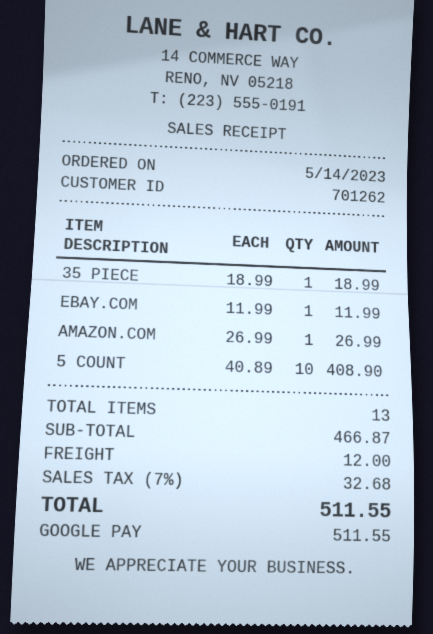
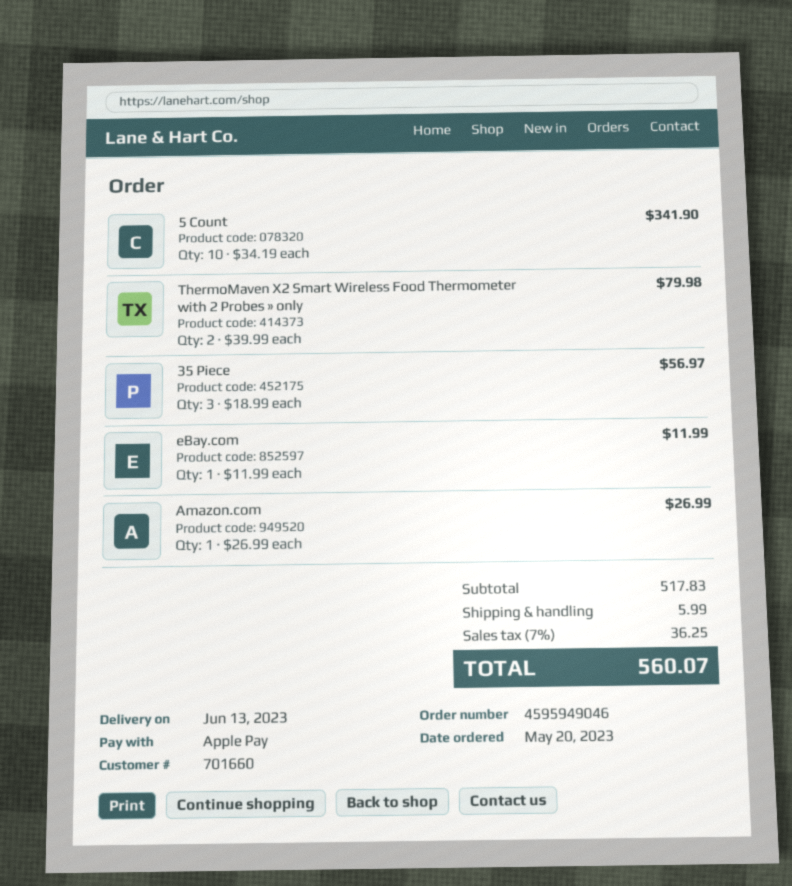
order date: 2023-05-14 -> 2023-05-20
customer number: 701262 -> 701660
payment method: Google Pay -> Apple Pay
35 PIECE: 1 x 18.99 = 18.99 -> 3 x 18.99 = 56.97
5 COUNT: 10 x 40.89 = 408.90 -> 10 x 34.19 = 341.90
ThermoMaven X2 Smart Wireless Food Thermometer with 2 Probes » only: none -> 2 x 39.99 = 79.98
subtotal: 466.87 -> 517.83
shipping: 12.00 -> 5.99
tax: 7% = 32.68 -> 7% = 36.25
total: 511.55 -> 560.07

